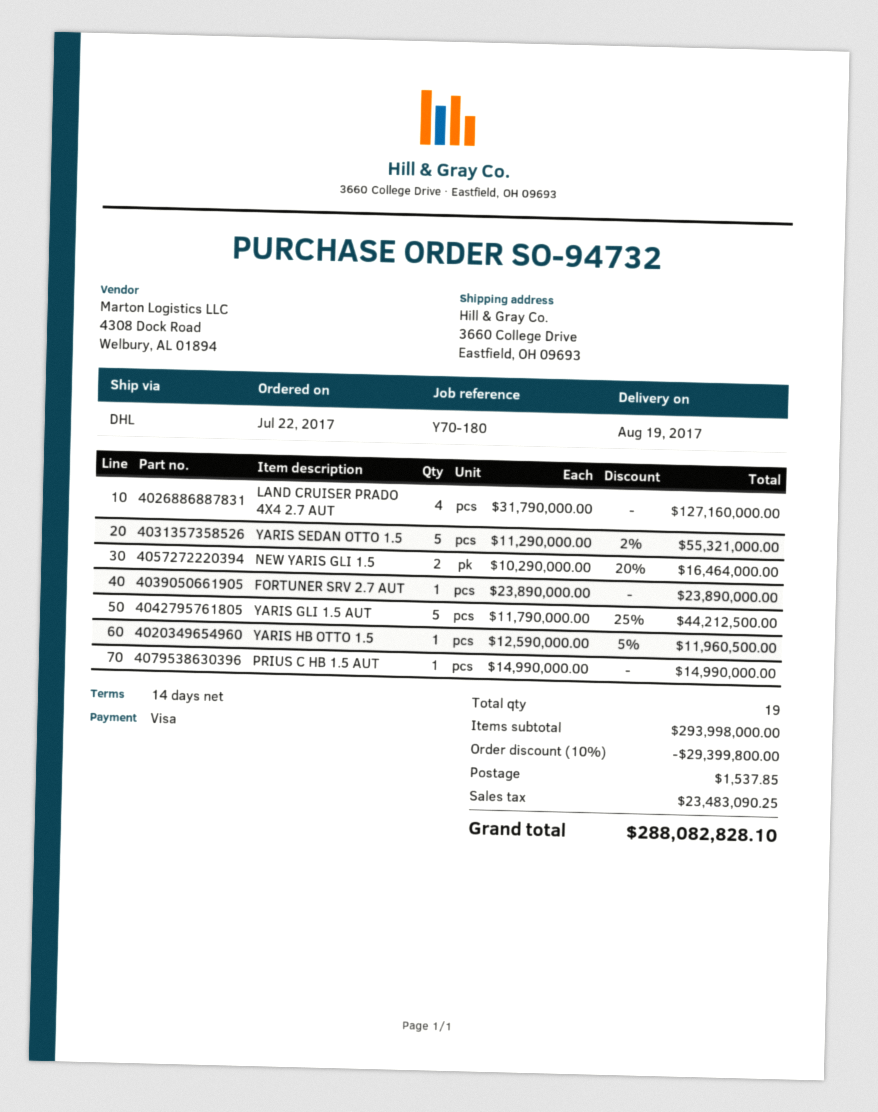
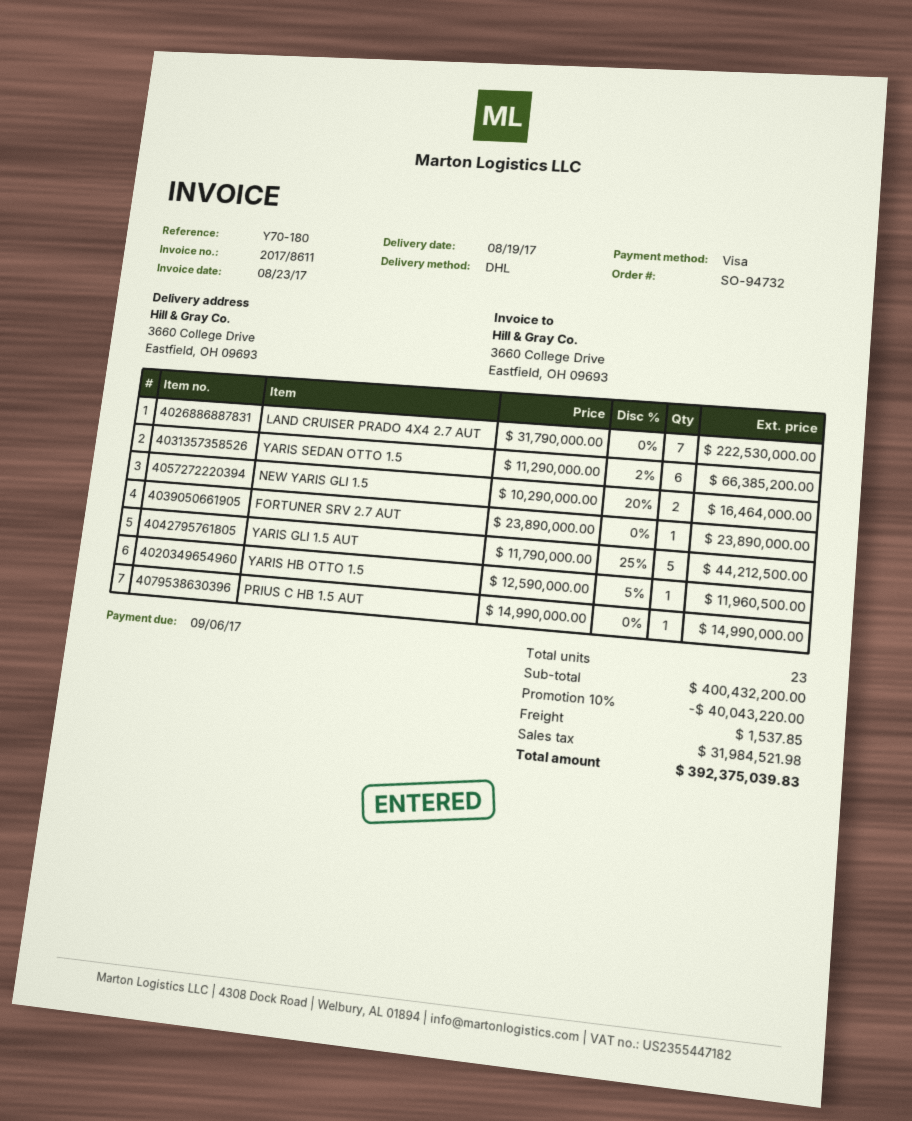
LAND CRUISER PRADO 4X4 2.7 AUT: 4 x 31790000.00 = 127160000.00 -> 7 x 31790000.00 = 222530000.00
YARIS SEDAN OTTO 1.5: 5 x 11290000.00 - 2% = 55321000.00 -> 6 x 11290000.00 - 2% = 66385200.00
total quantity: 19 -> 23
subtotal: 293998000.00 -> 400432200.00
discount: 10% = 29399800.00 -> 10% = 40043220.00
tax: 23483090.25 -> 31984521.98
total: 288082828.10 -> 392375039.83

